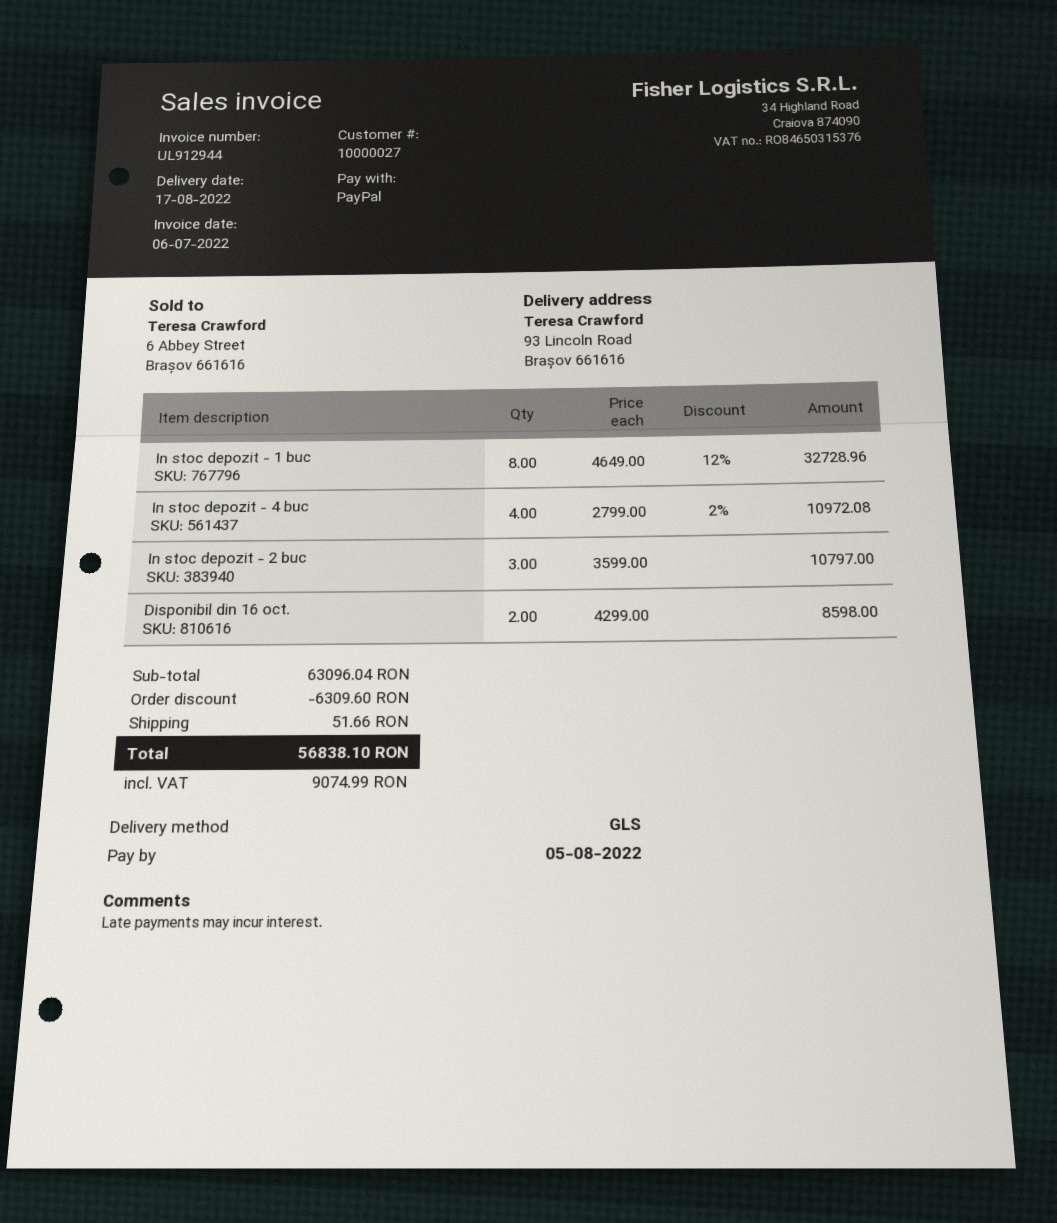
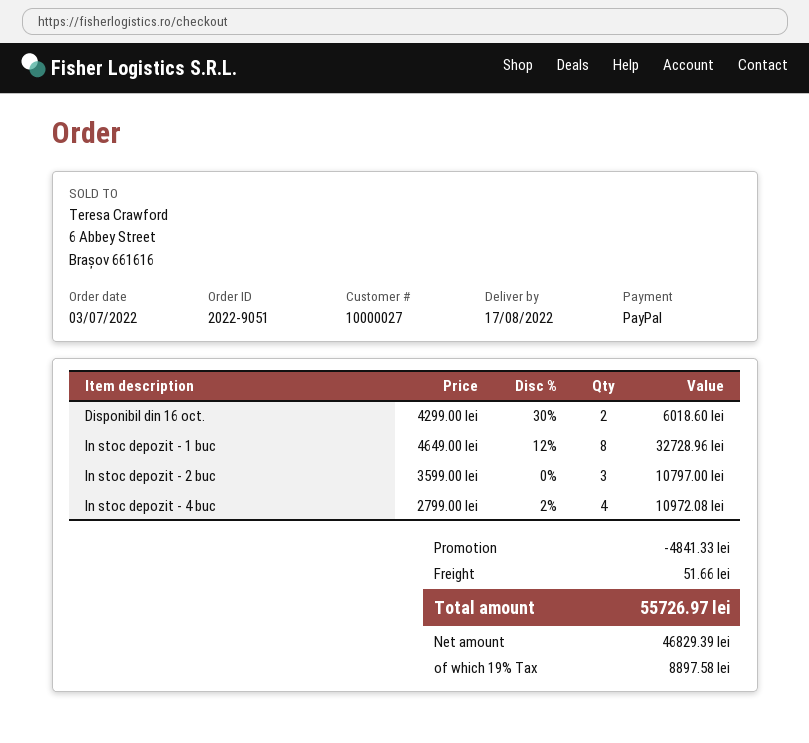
Disponibil din 16 oct.: 2 x 4299.00 = 8598.00 -> 2 x 4299.00 - 30% = 6018.60
discount: 6309.60 -> 4841.33
tax: 9074.99 -> 8897.58
total: 56838.10 -> 55726.97

